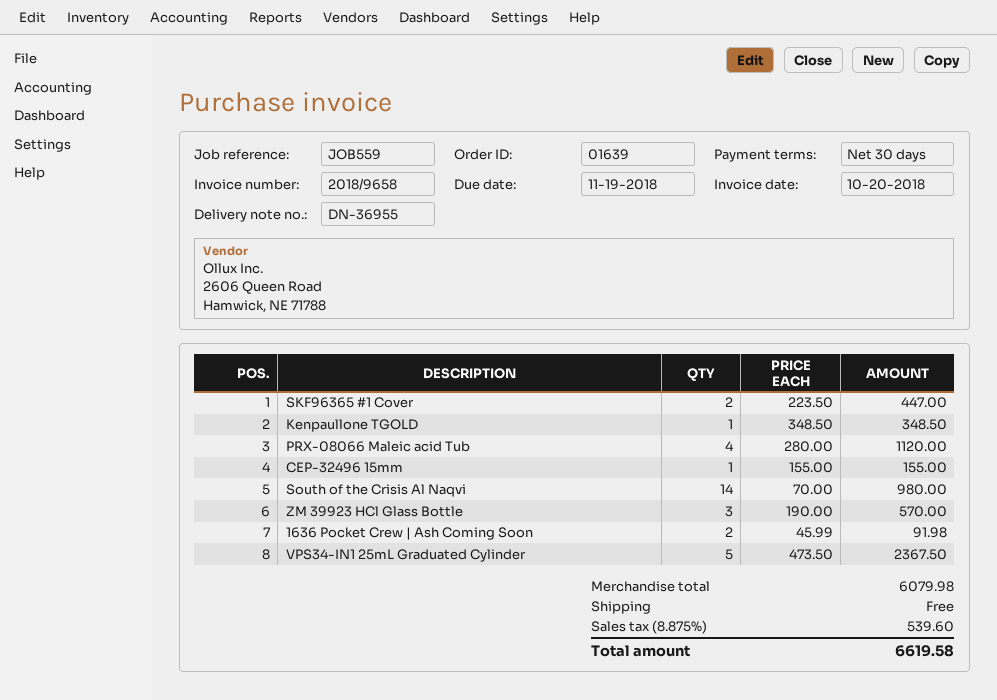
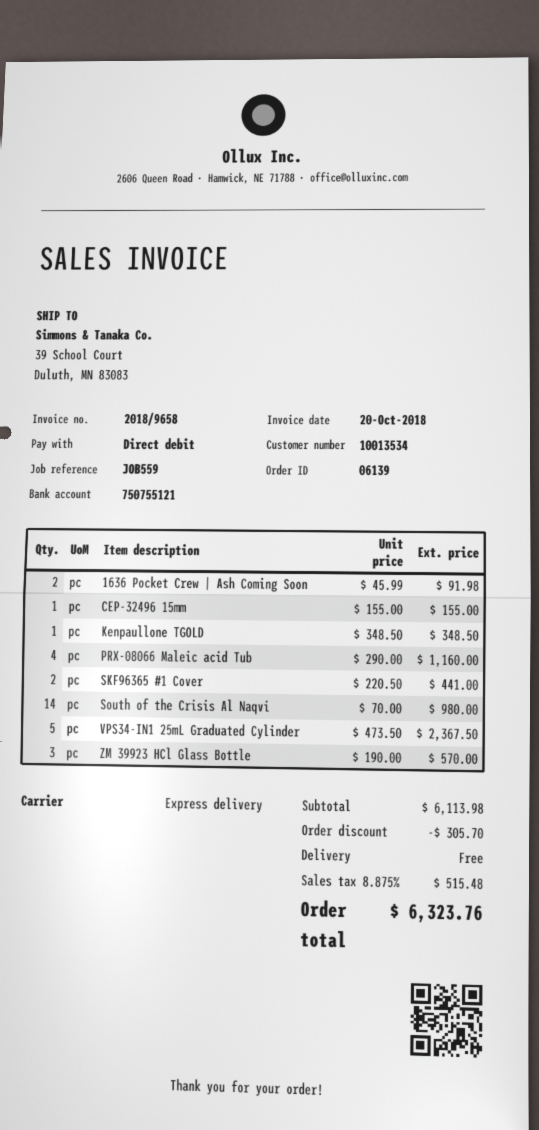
order number: 01639 -> 06139
SKF96365 #1 Cover: 2 x 223.50 = 447.00 -> 2 x 220.50 = 441.00
PRX-08066 Maleic acid Tub: 4 x 280.00 = 1120.00 -> 4 x 290.00 = 1160.00
subtotal: 6079.98 -> 6113.98
discount: none -> 305.70
tax: 8.875% = 539.60 -> 8.875% = 515.48
total: 6619.58 -> 6323.76

